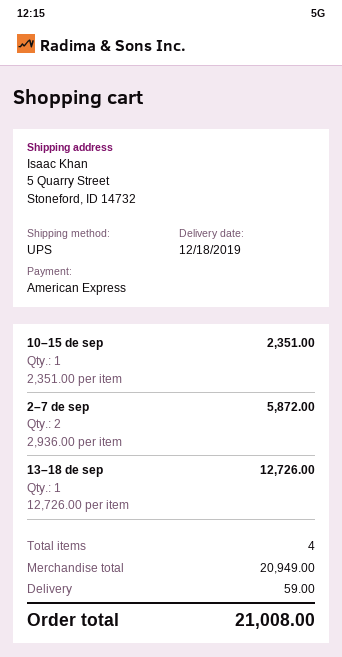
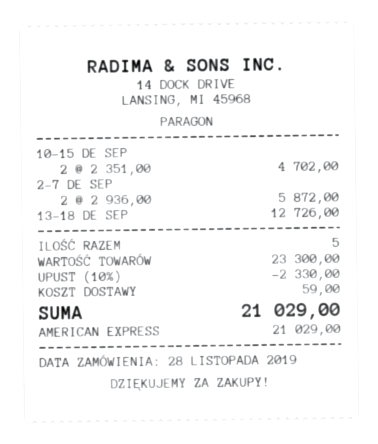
10–15 de sep: 1 x 2351.00 = 2351.00 -> 2 x 2351.00 = 4702.00
total quantity: 4 -> 5
subtotal: 20949.00 -> 23300.00
discount: none -> 10% = 2330.00
total: 21008.00 -> 21029.00

